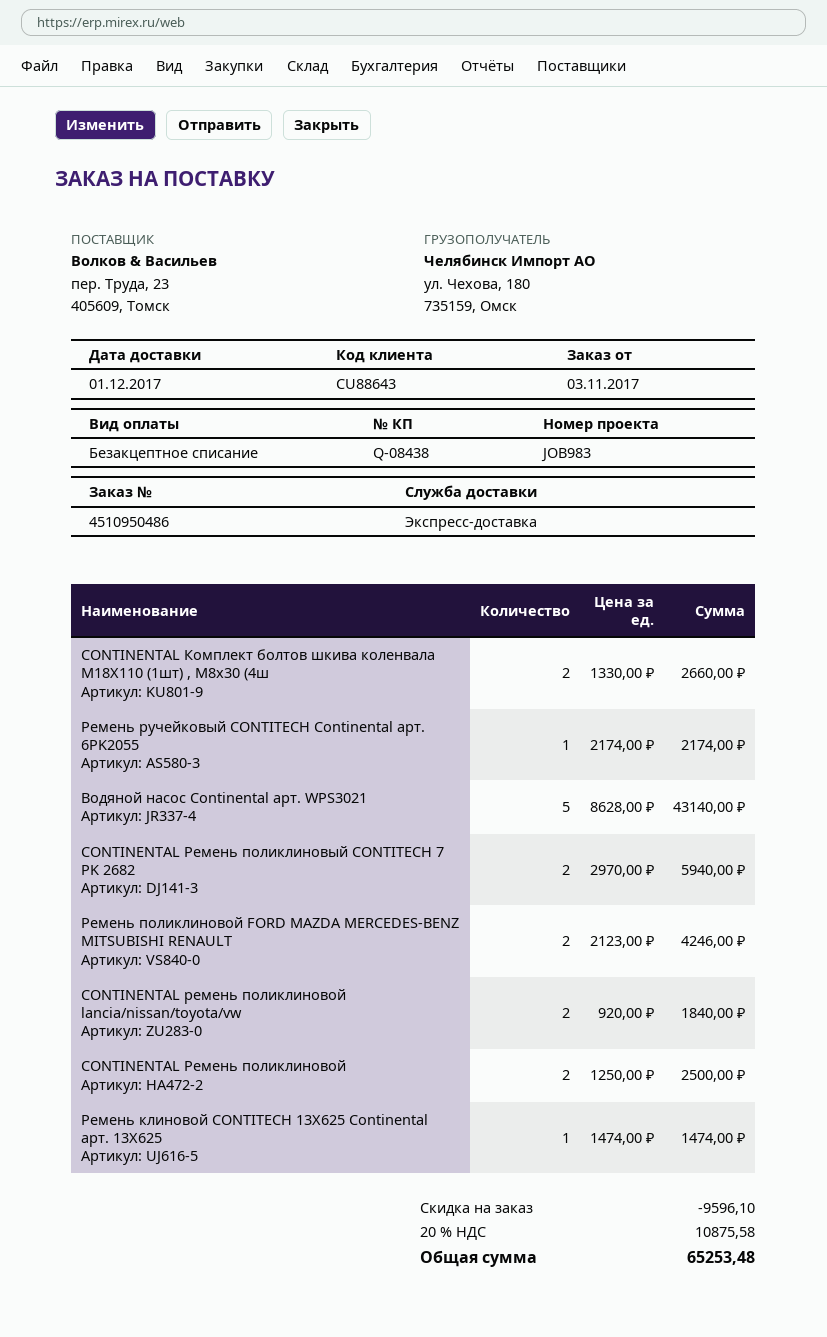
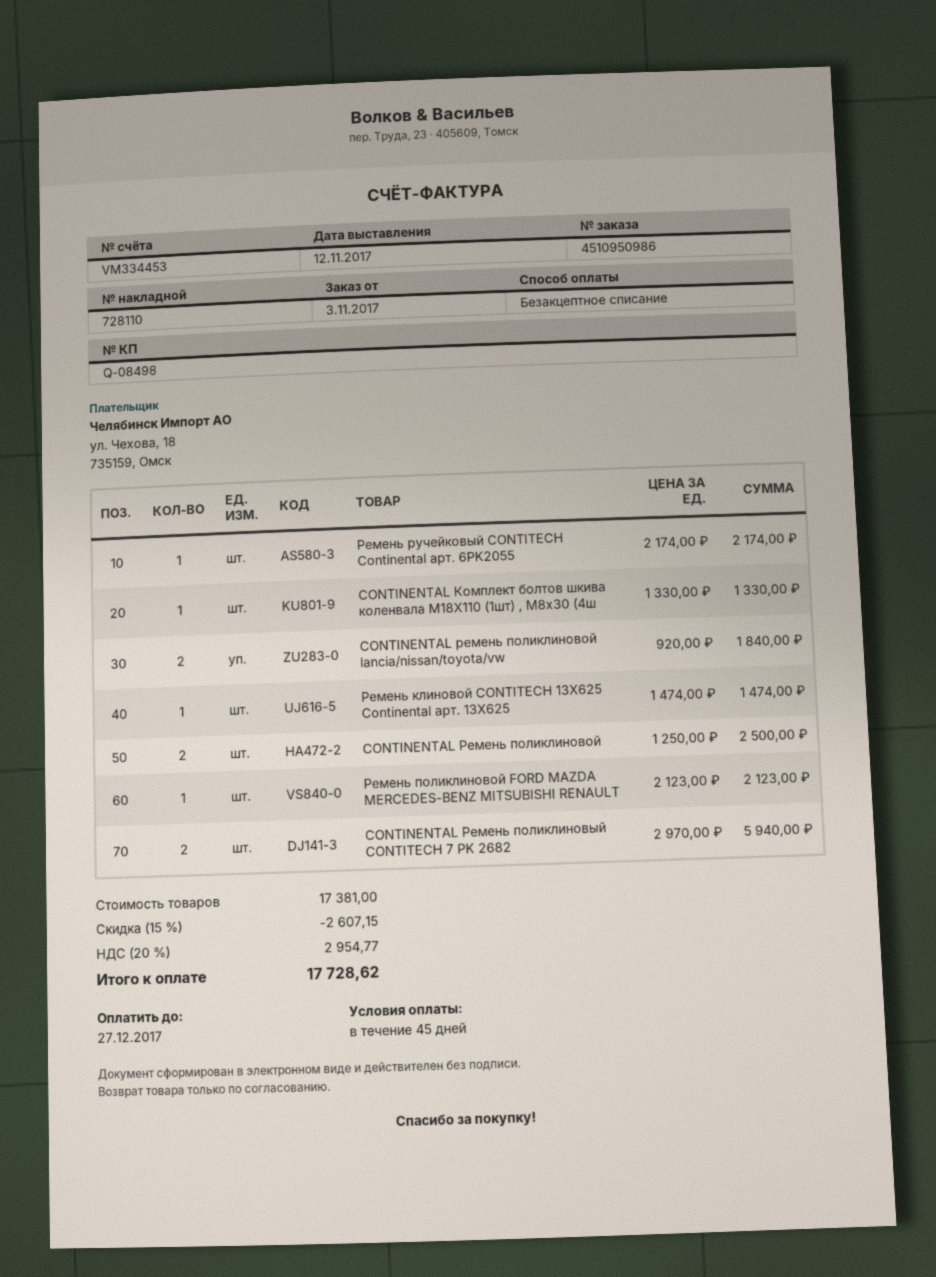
quote number: Q-08438 -> Q-08498
order number: 4510950486 -> 4510950986
CONTINENTAL Комплект болтов шкива коленвала M18X110 (1шт) , M8x30 (4ш: 2 x 1330.00 = 2660.00 -> 1 x 1330.00 = 1330.00
Водяной насос Continental арт. WPS3021: 5 x 8628.00 = 43140.00 -> none
Ремень поликлиновой FORD MAZDA MERCEDES-BENZ MITSUBISHI RENAULT: 2 x 2123.00 = 4246.00 -> 1 x 2123.00 = 2123.00
discount: 9596.10 -> 2607.15
tax: 20% = 10875.58 -> 20% = 2954.77
total: 65253.48 -> 17728.62

